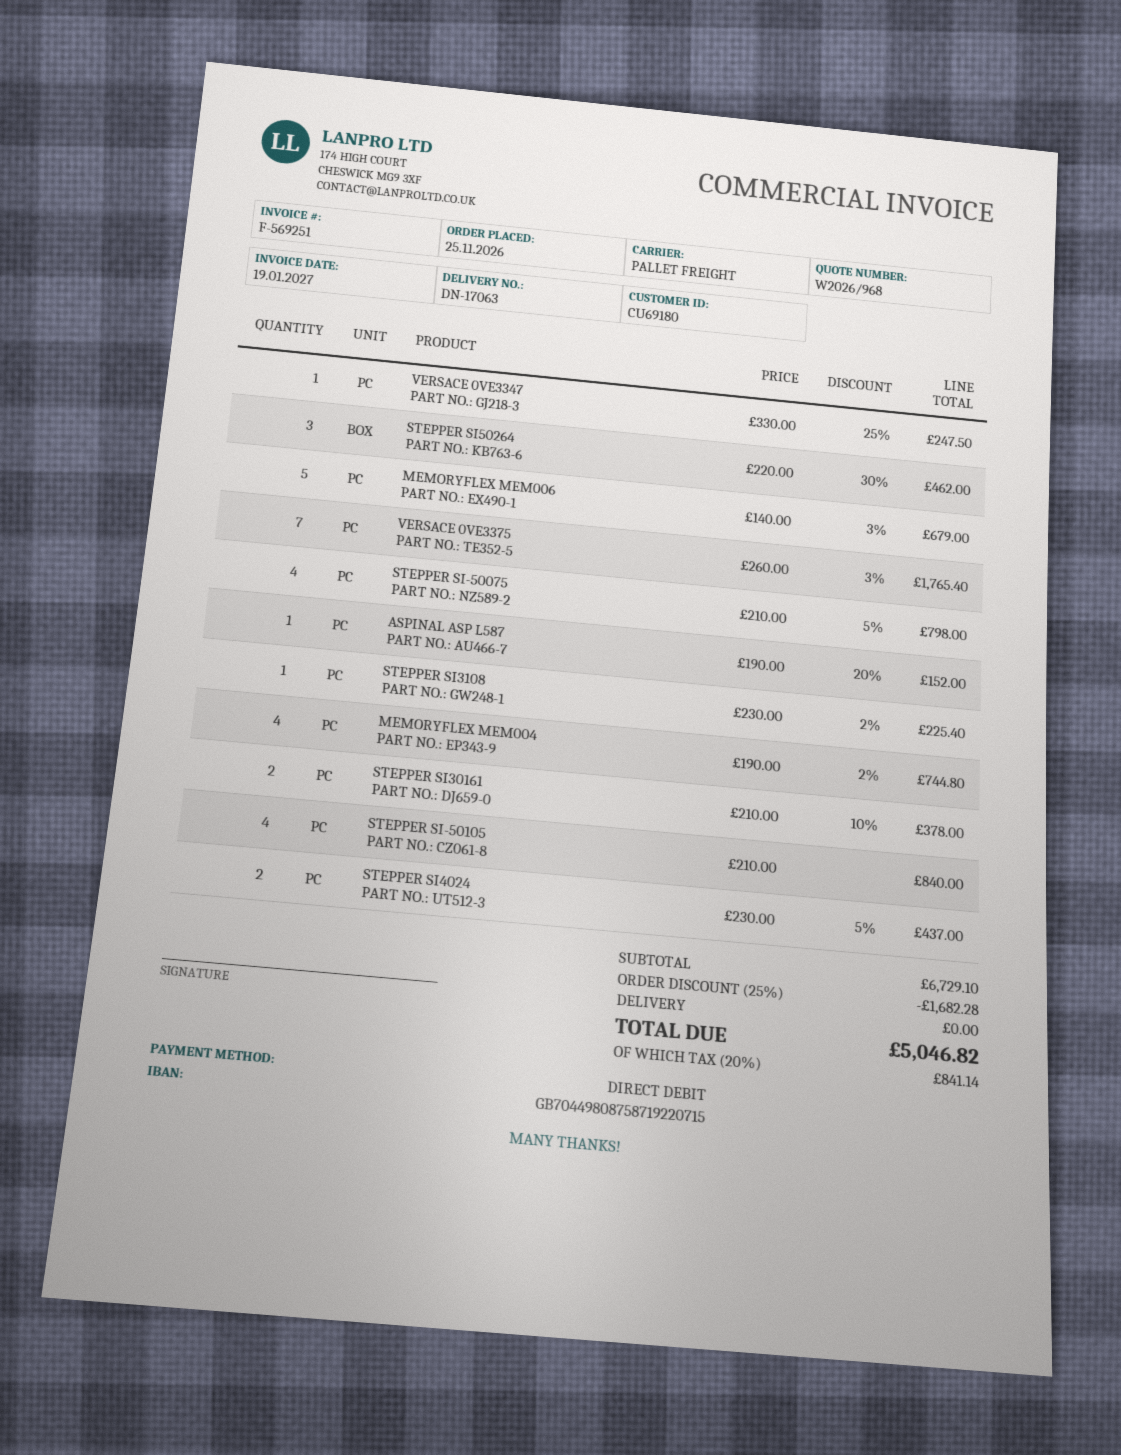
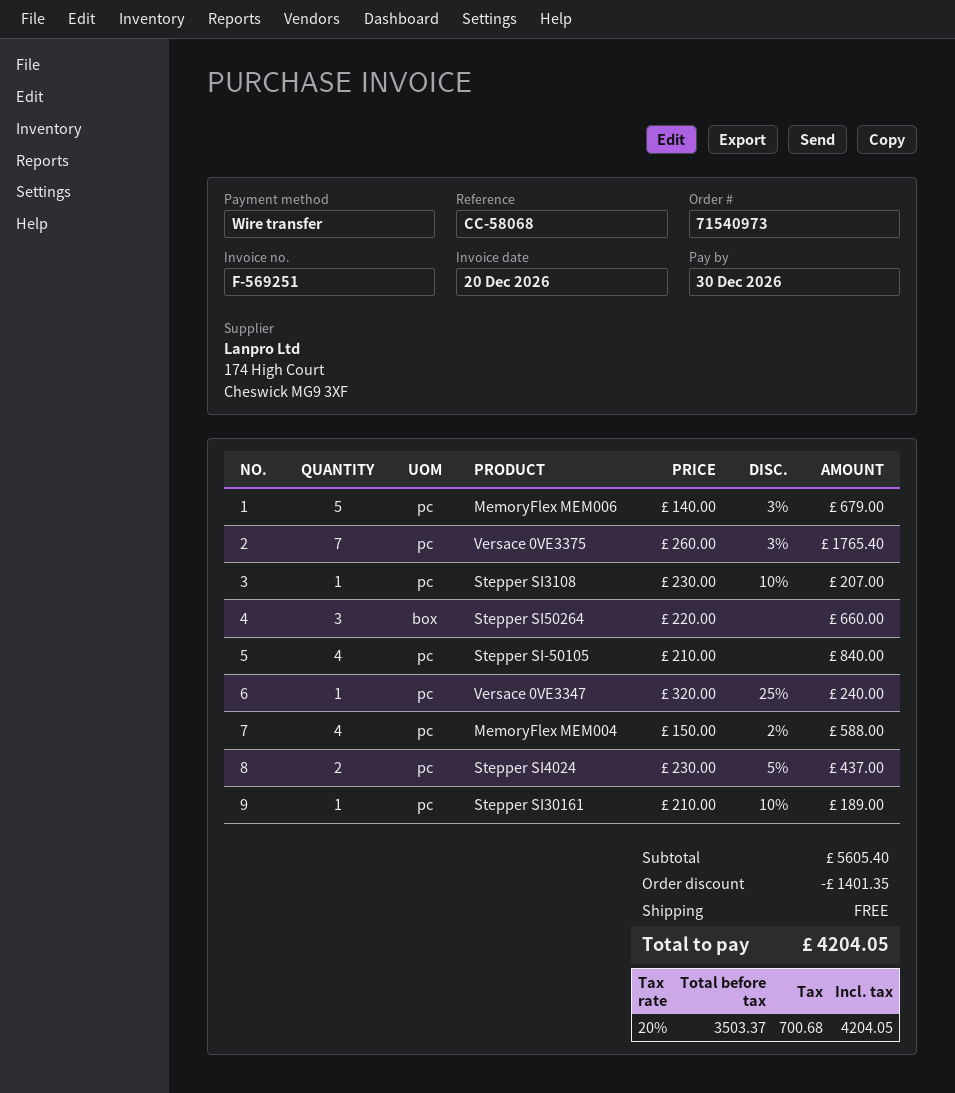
invoice date: 2027-01-19 -> 2026-12-20
payment method: direct debit -> bank transfer
VERSACE 0VE3347: 1 x 330.00 - 25% = 247.50 -> 1 x 320.00 - 25% = 240.00
STEPPER SI50264: 3 x 220.00 - 30% = 462.00 -> 3 x 220.00 = 660.00
STEPPER SI-50075: 4 x 210.00 - 5% = 798.00 -> none
ASPINAL ASP L587: 1 x 190.00 - 20% = 152.00 -> none
STEPPER SI3108: 1 x 230.00 - 2% = 225.40 -> 1 x 230.00 - 10% = 207.00
MEMORYFLEX MEM004: 4 x 190.00 - 2% = 744.80 -> 4 x 150.00 - 2% = 588.00
STEPPER SI30161: 2 x 210.00 - 10% = 378.00 -> 1 x 210.00 - 10% = 189.00
subtotal: 6729.10 -> 5605.40
discount: 1682.28 -> 1401.35
tax: 20% = 841.14 -> 20% = 700.68
total: 5046.82 -> 4204.05

